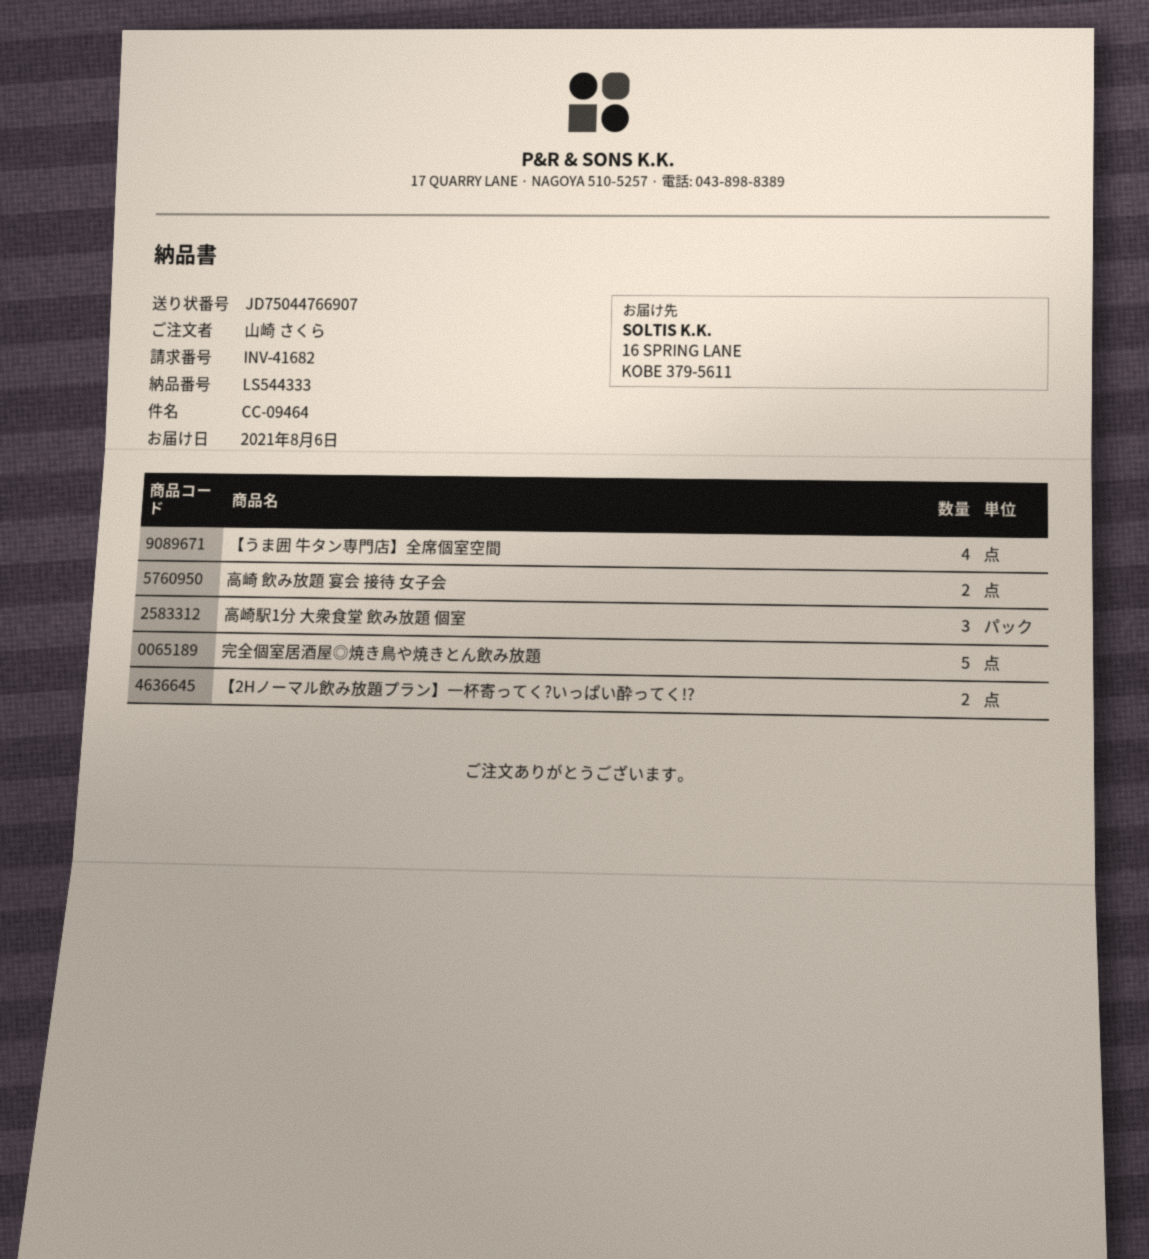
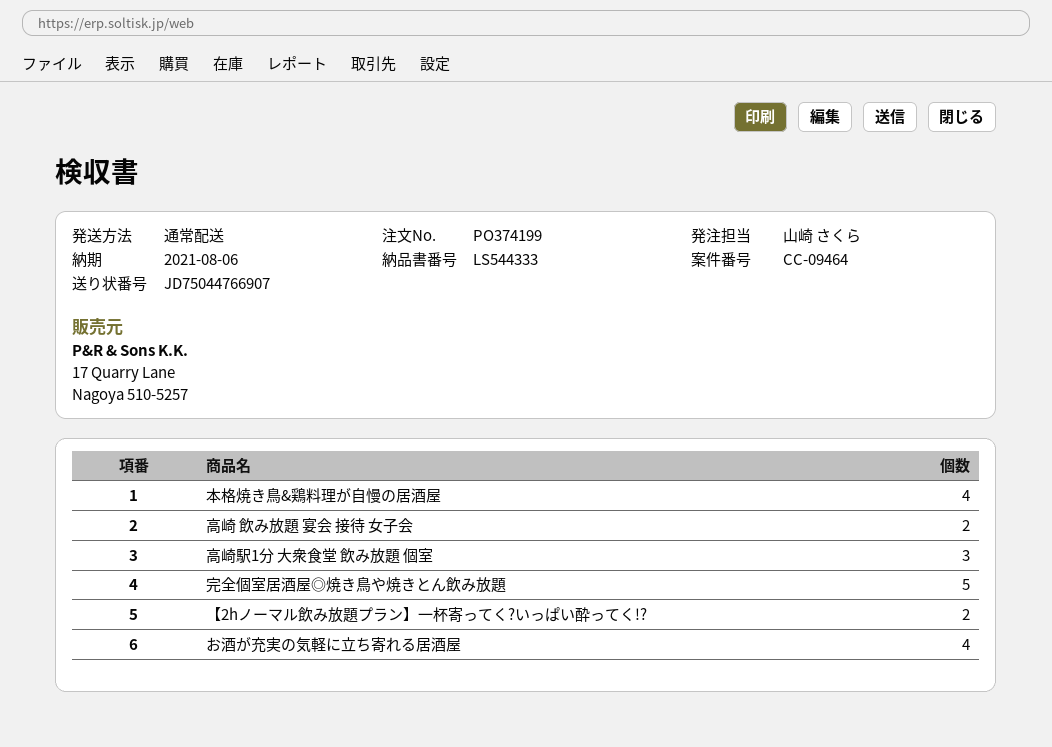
【うま囲 牛タン専門店】全席個室空間: 4 -> none
本格焼き鳥&鶏料理が自慢の居酒屋: none -> 4
お酒が充実の気軽に立ち寄れる居酒屋: none -> 4

